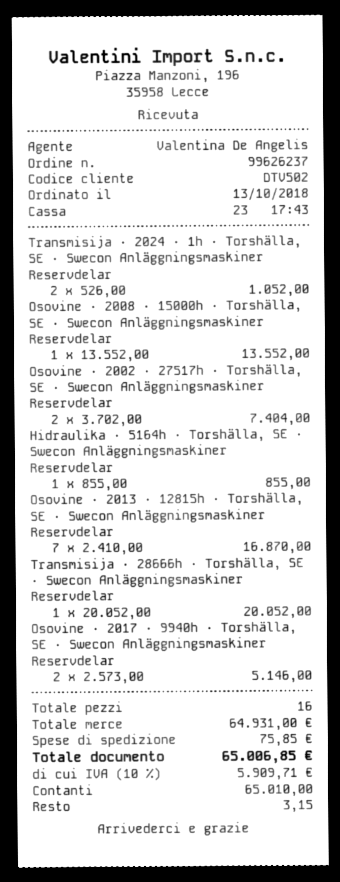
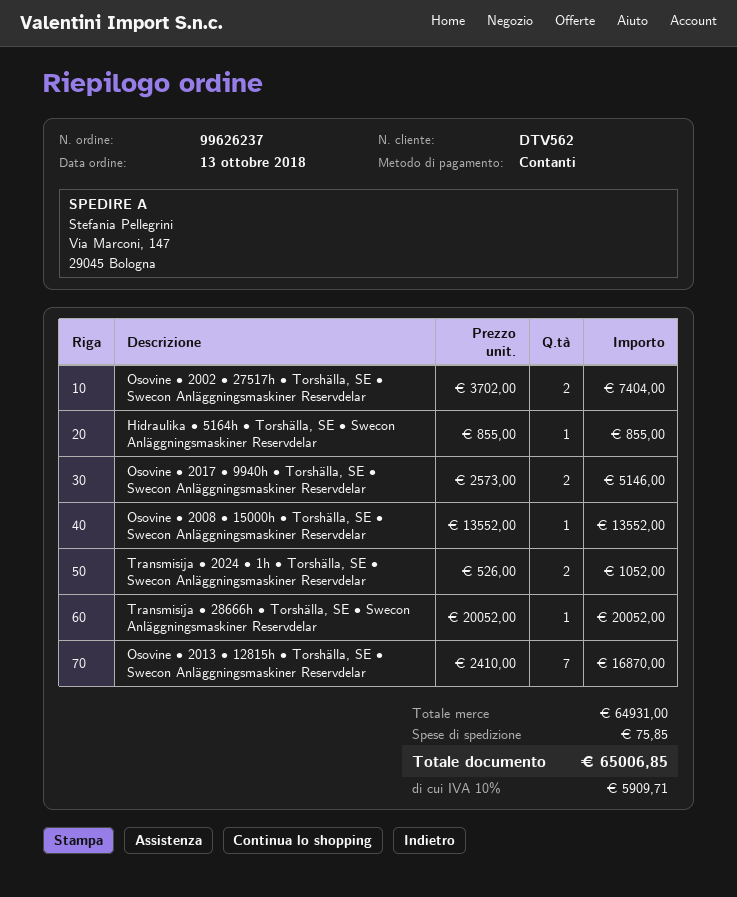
customer number: DTV502 -> DTV562

